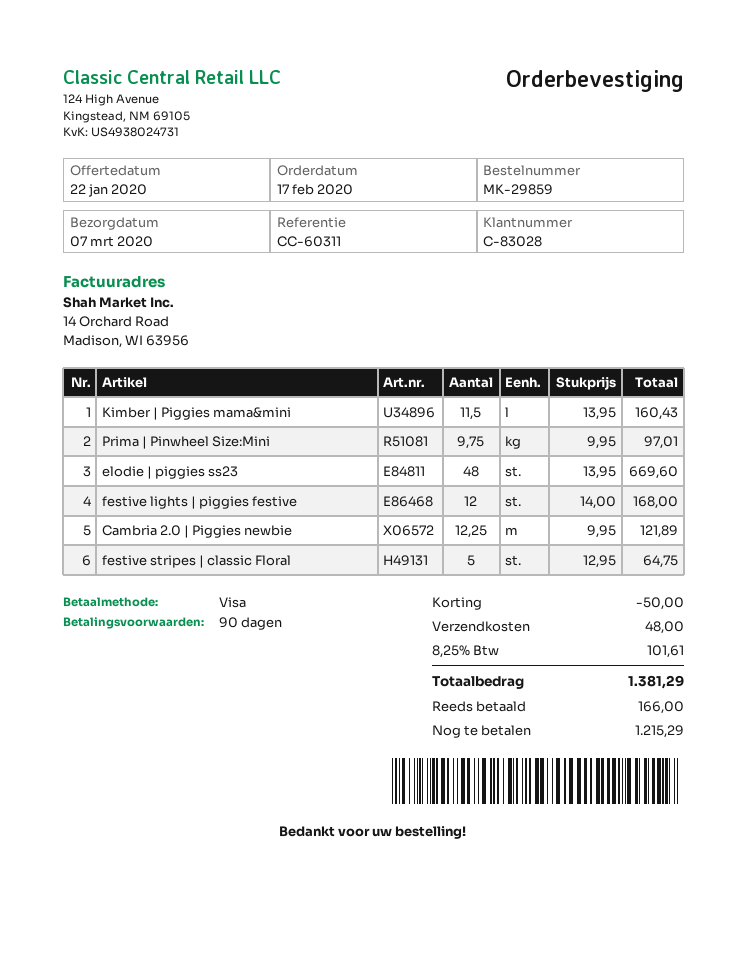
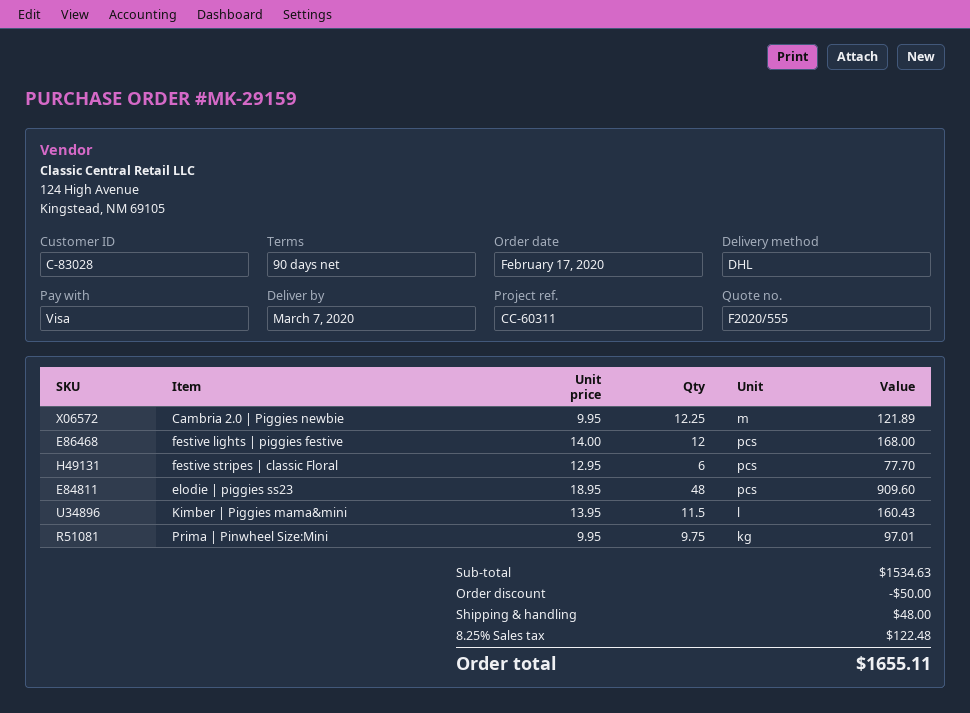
order number: MK-29859 -> MK-29159
elodie | piggies ss23: 48 x 13.95 = 669.60 -> 48 x 18.95 = 909.60
festive stripes | classic Floral: 5 x 12.95 = 64.75 -> 6 x 12.95 = 77.70
tax: 8.25% = 101.61 -> 8.25% = 122.48
total: 1381.29 -> 1655.11

